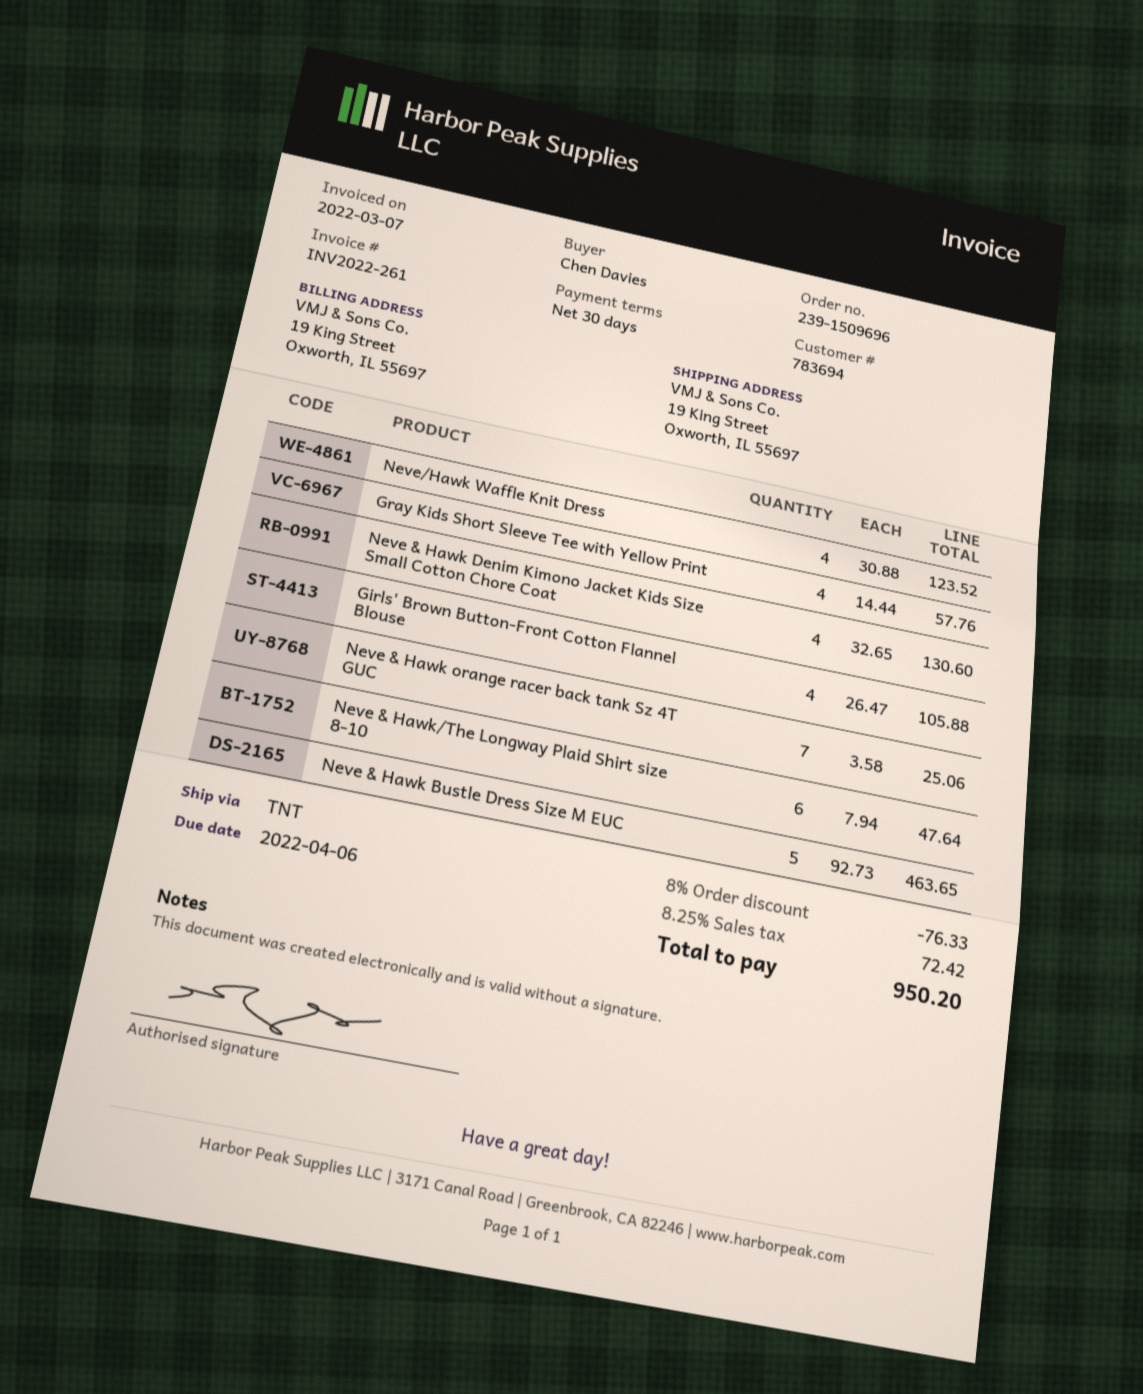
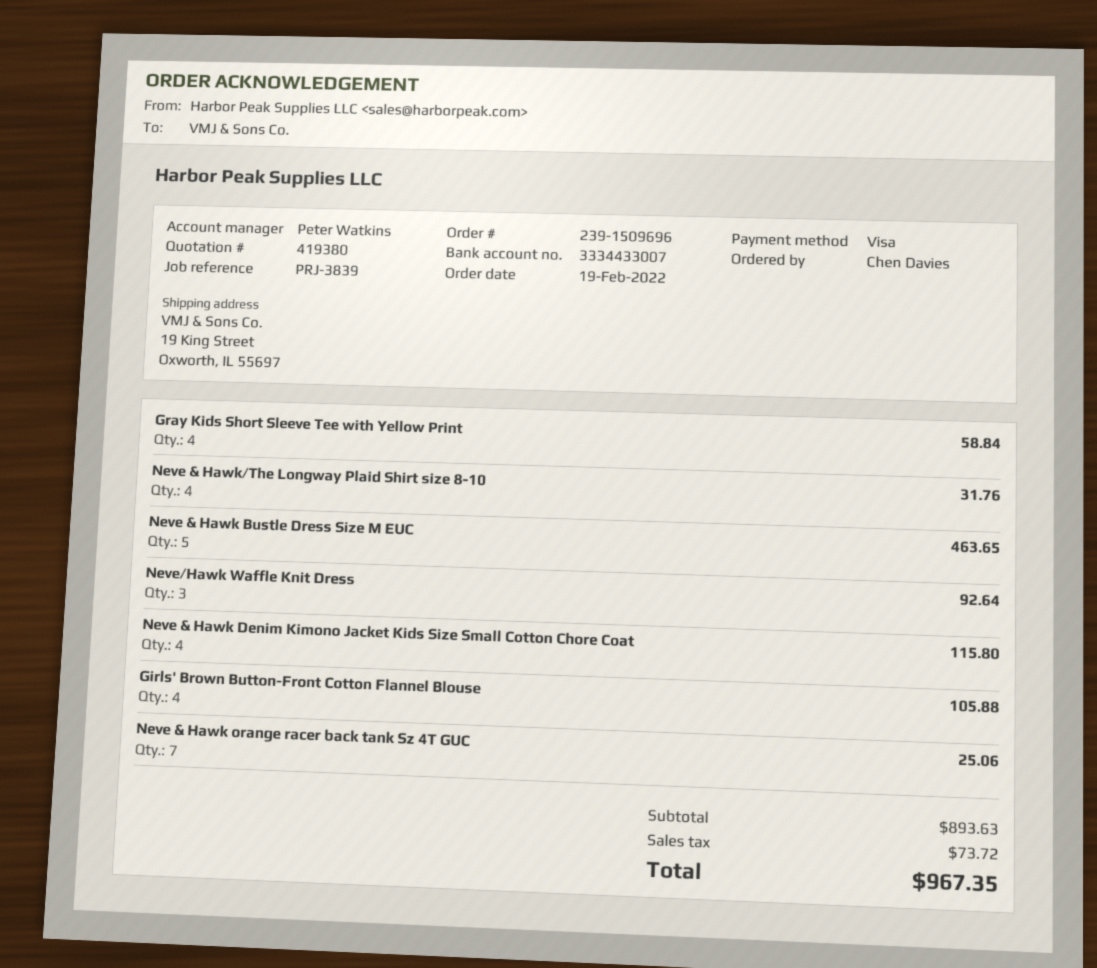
Neve/Hawk Waffle Knit Dress: 4 for 123.52 -> 3 for 92.64
Gray Kids Short Sleeve Tee with Yellow Print: 4 for 57.76 -> 4 for 58.84
Neve & Hawk Denim Kimono Jacket Kids Size Small Cotton Chore Coat: 4 for 130.60 -> 4 for 115.80
Neve & Hawk/The Longway Plaid Shirt size 8-10: 6 for 47.64 -> 4 for 31.76
discount: 8% = 76.33 -> none
tax: 72.42 -> 73.72
total: 950.20 -> 967.35

